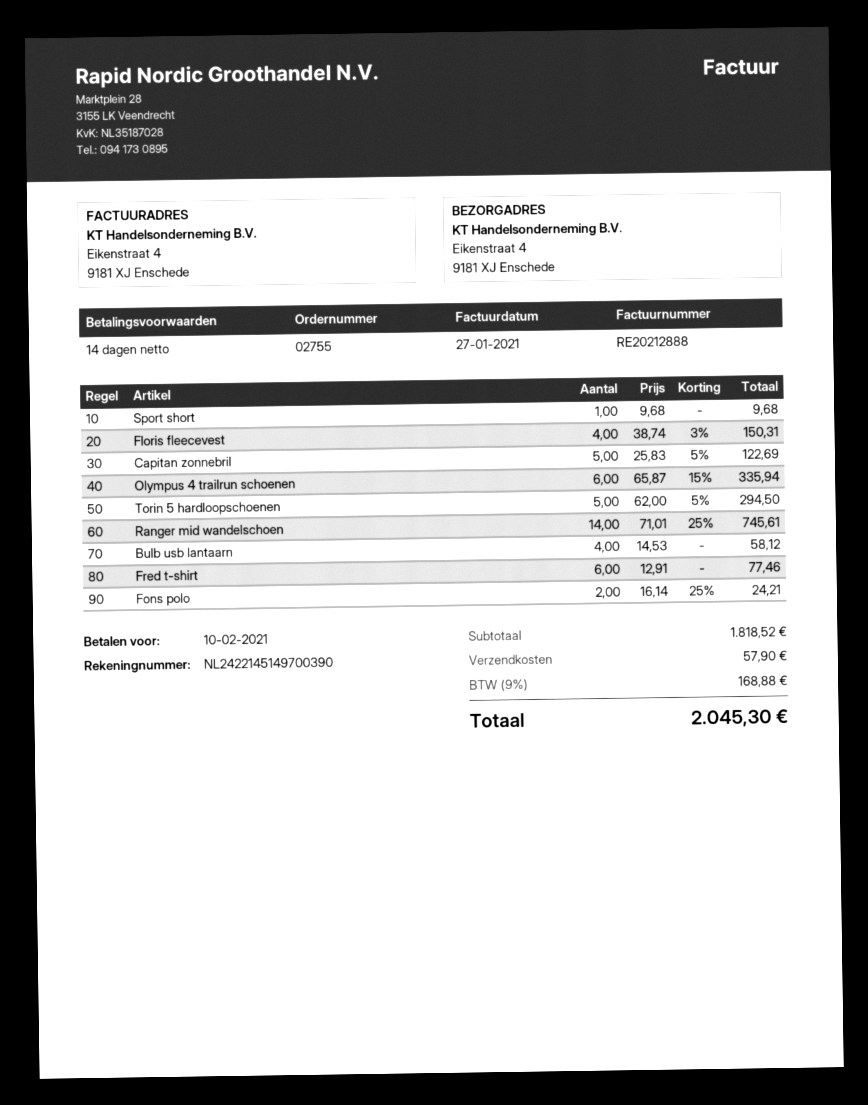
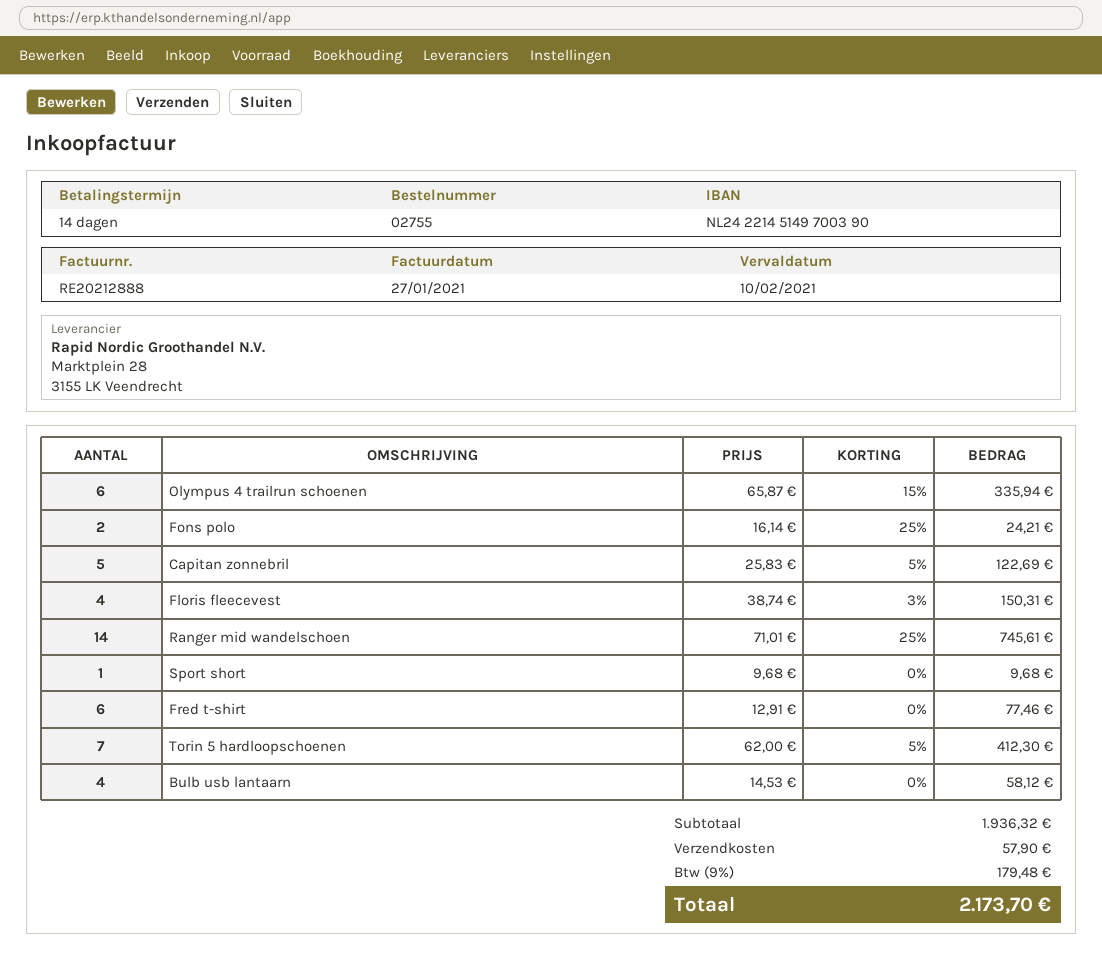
Torin 5 hardloopschoenen: 5 x 62.00 - 5% = 294.50 -> 7 x 62.00 - 5% = 412.30
subtotal: 1818.52 -> 1936.32
tax: 9% = 168.88 -> 9% = 179.48
total: 2045.30 -> 2173.70

